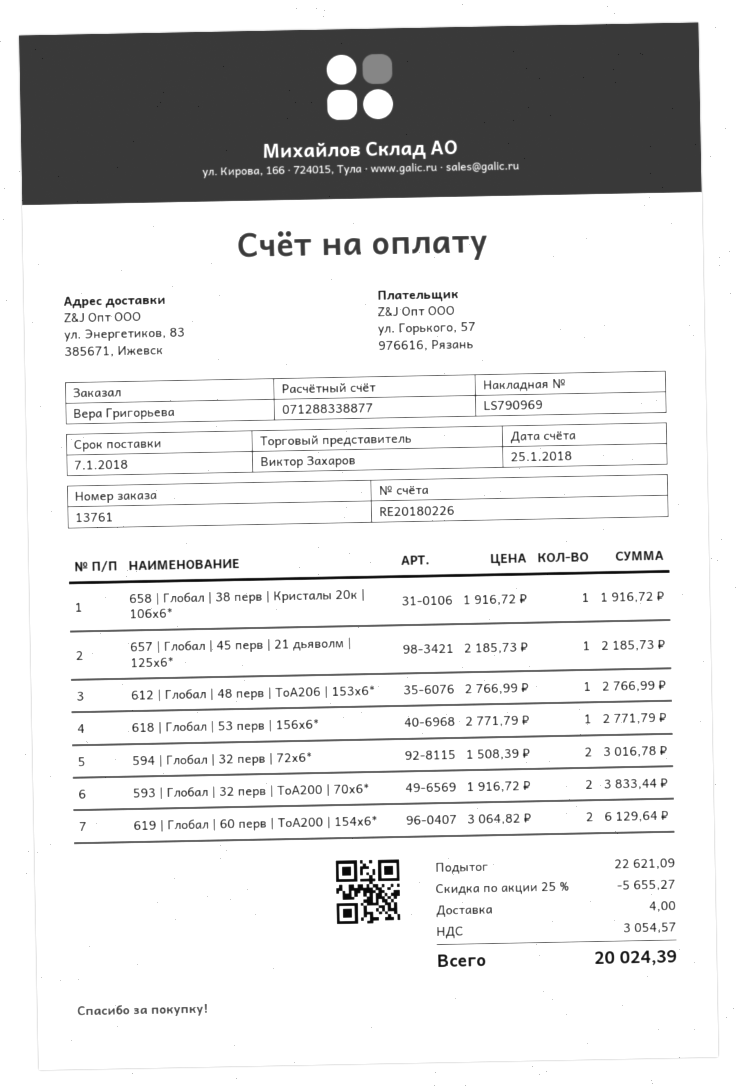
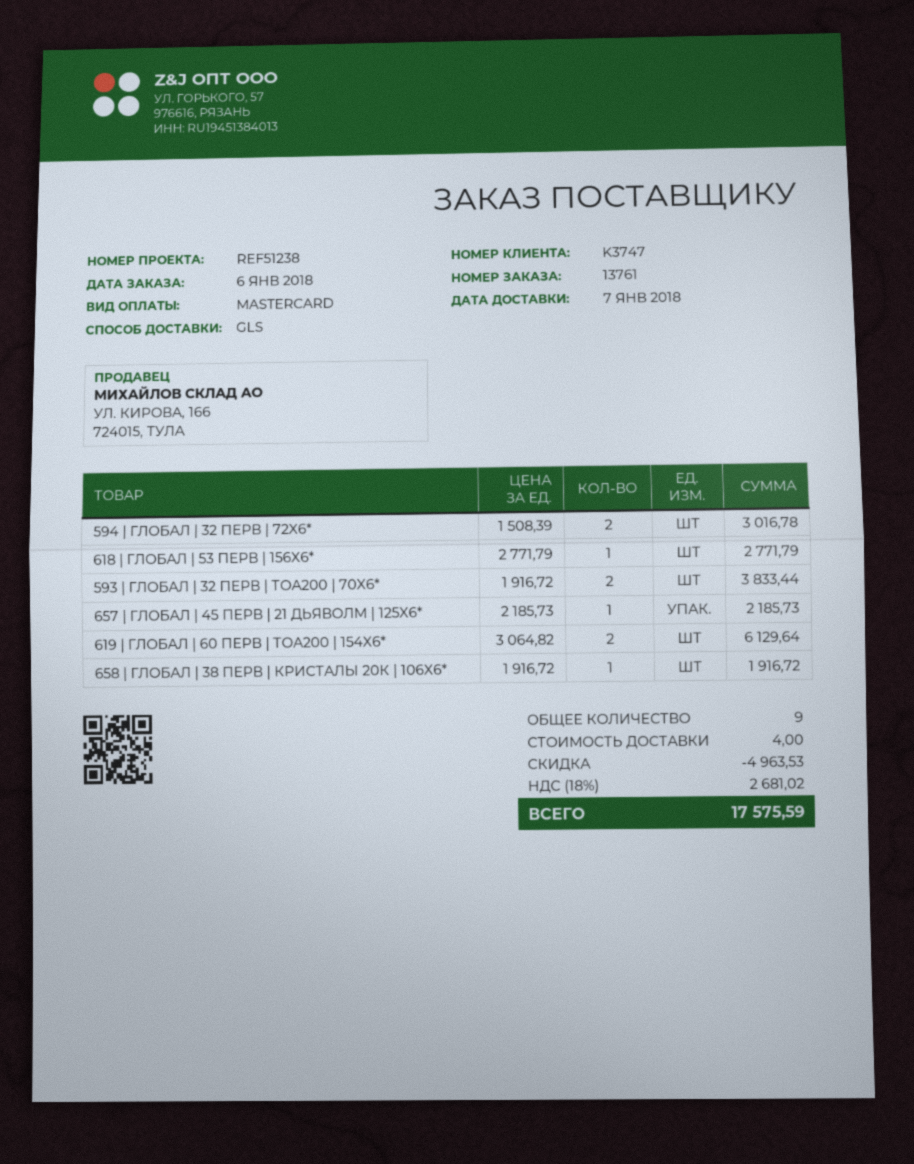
612 | Глобал | 48 перв | ТоА206 | 153x6*: 1 x 2766.99 = 2766.99 -> none
discount: 5655.27 -> 4963.53
tax: 3054.57 -> 2681.02
total: 20024.39 -> 17575.59

